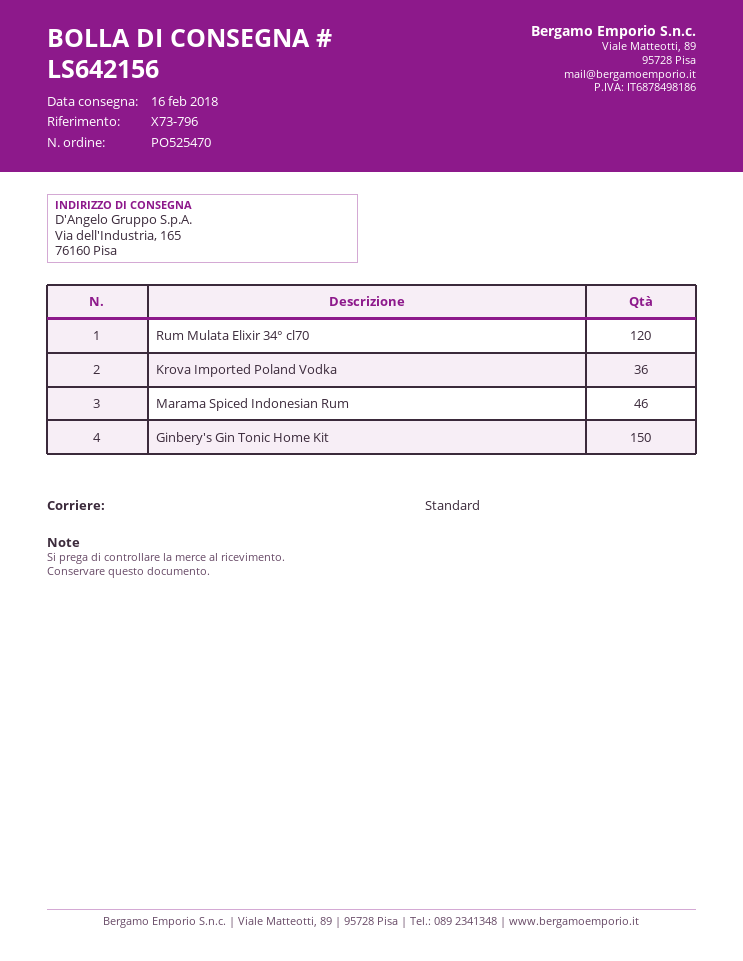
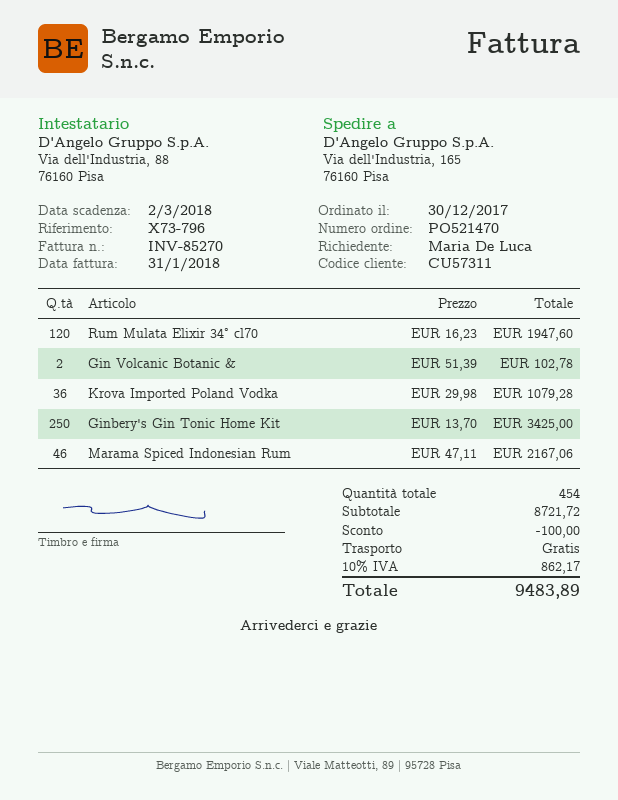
order number: PO525470 -> PO521470
Ginbery's Gin Tonic Home Kit: 150 -> 250
Gin Volcanic Botanic &: none -> 2

